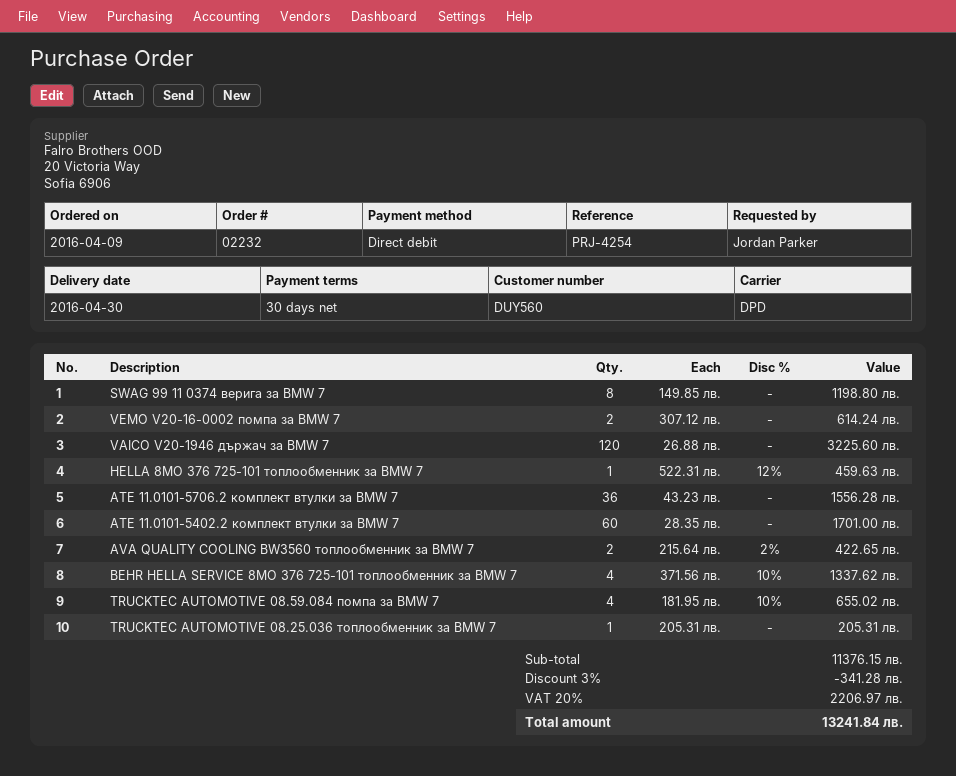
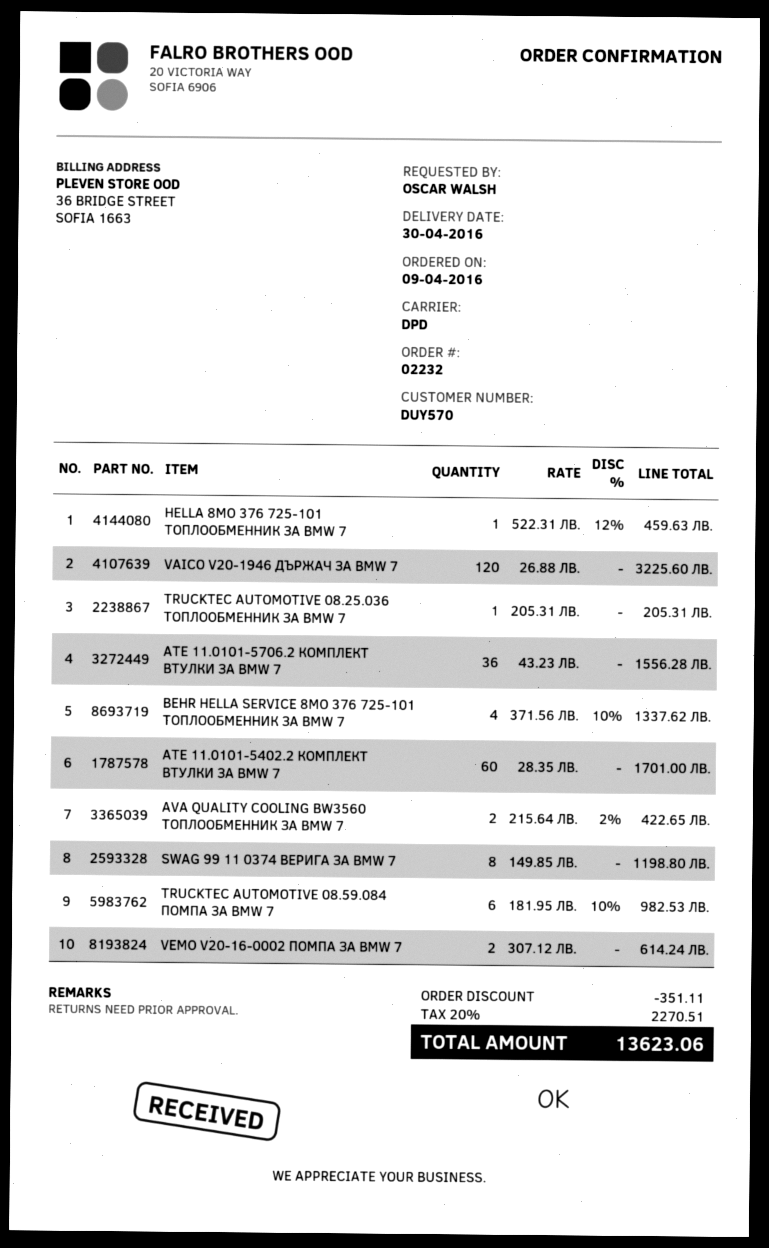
customer number: DUY560 -> DUY570
ordered by: Jordan Parker -> OSCAR WALSH
TRUCKTEC AUTOMOTIVE 08.59.084 помпа за BMW 7: 4 x 181.95 - 10% = 655.02 -> 6 x 181.95 - 10% = 982.53
discount: 341.28 -> 351.11
tax: 20% = 2206.97 -> 20% = 2270.51
total: 13241.84 -> 13623.06

